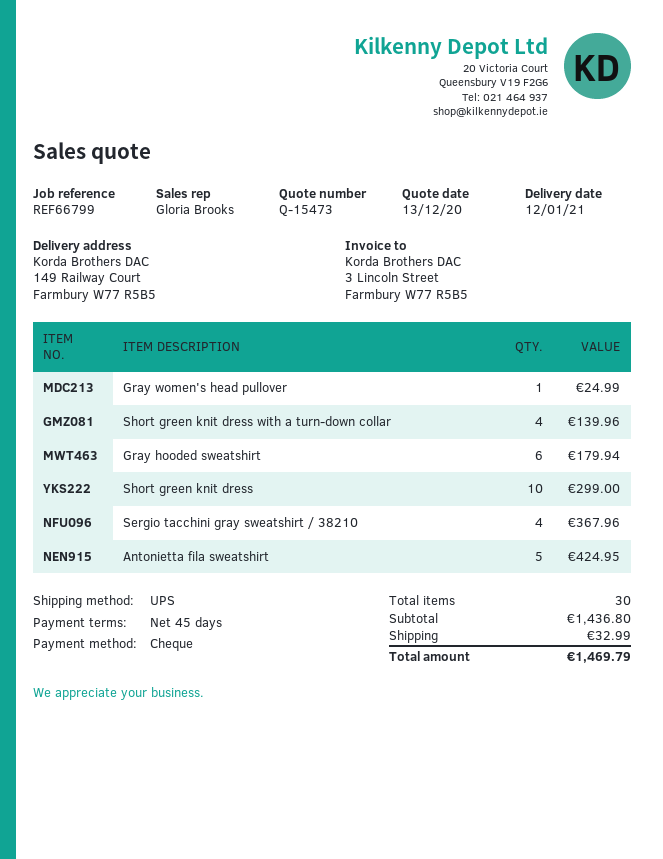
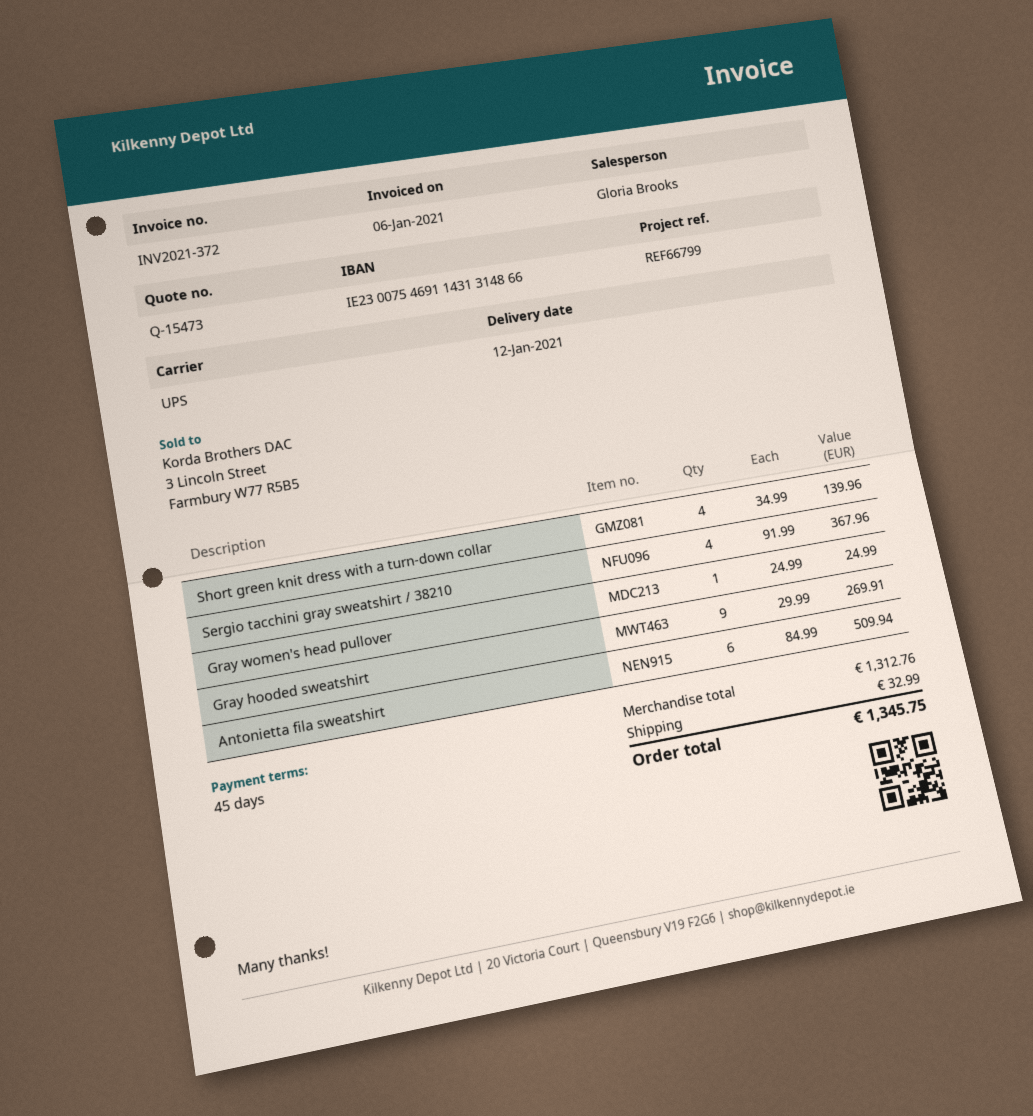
Gray hooded sweatshirt: 6 for 179.94 -> 9 for 269.91
Short green knit dress: 10 for 299.00 -> none
Antonietta fila sweatshirt: 5 for 424.95 -> 6 for 509.94
subtotal: 1436.80 -> 1312.76
total: 1469.79 -> 1345.75

